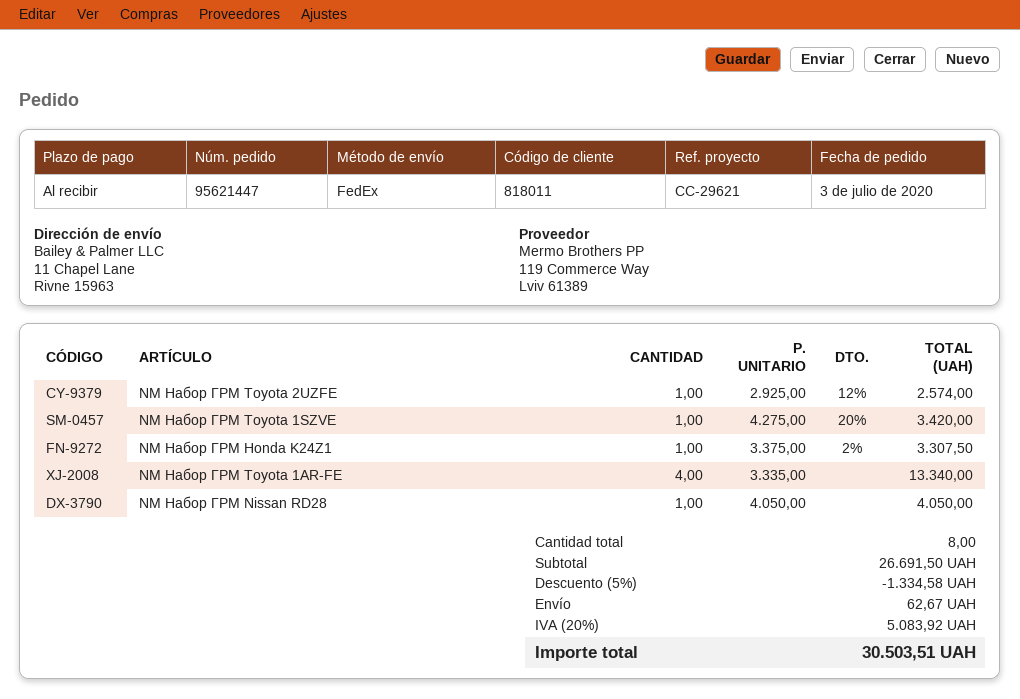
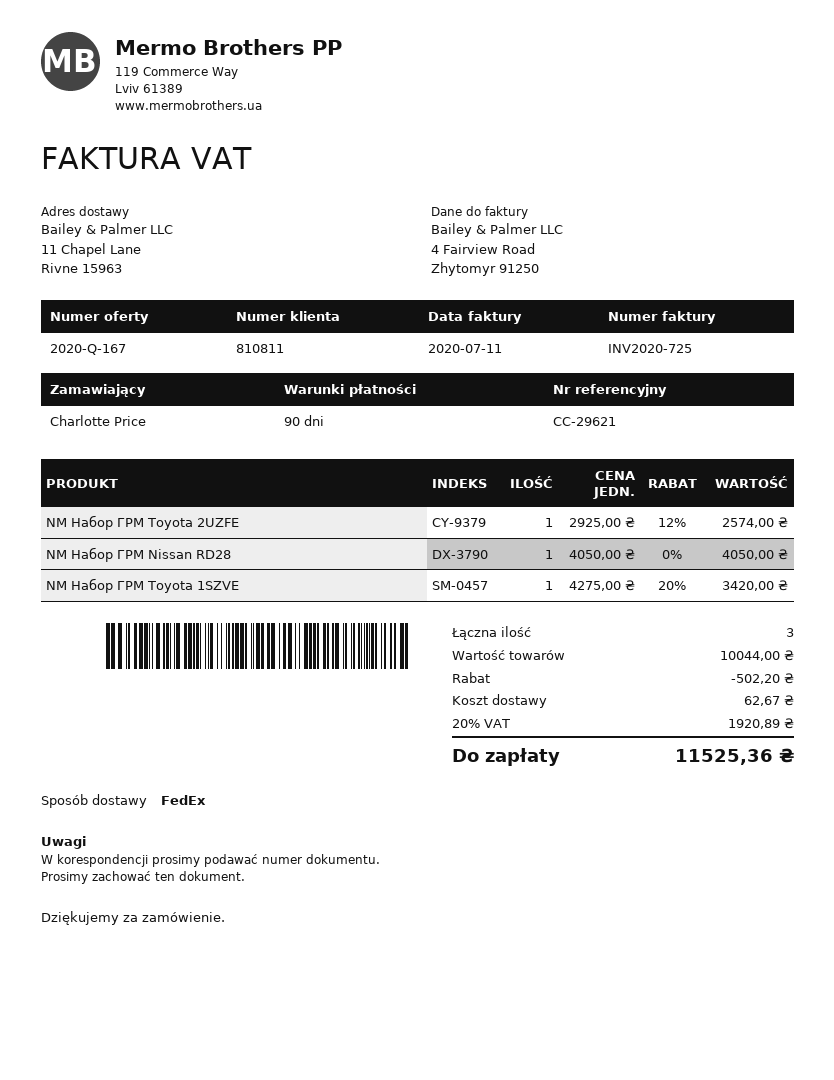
payment terms: on receipt -> 90 days
customer number: 818011 -> 810811
NM Набор ГРМ Honda K24Z1: 1 x 3375.00 - 2% = 3307.50 -> none
NM Набор ГРМ Toyota 1AR-FE: 4 x 3335.00 = 13340.00 -> none
total quantity: 8 -> 3
subtotal: 26691.50 -> 10044.00
discount: 1334.58 -> 502.20
tax: 20% = 5083.92 -> 20% = 1920.89
total: 30503.51 -> 11525.36

